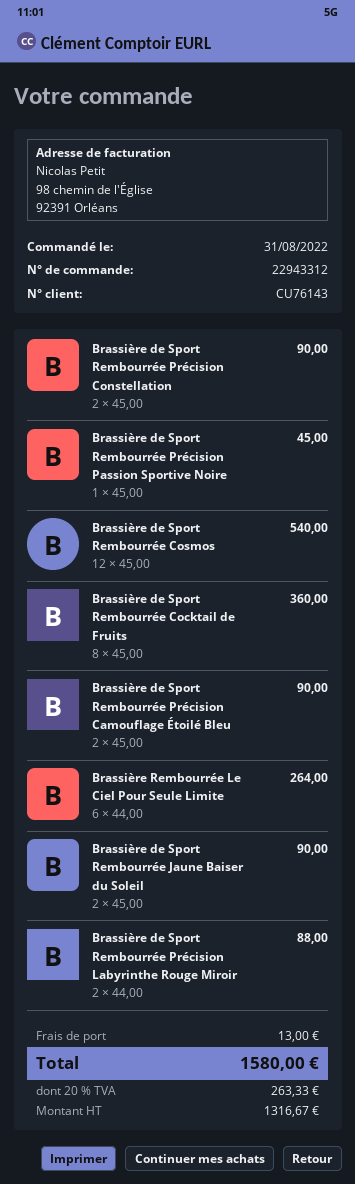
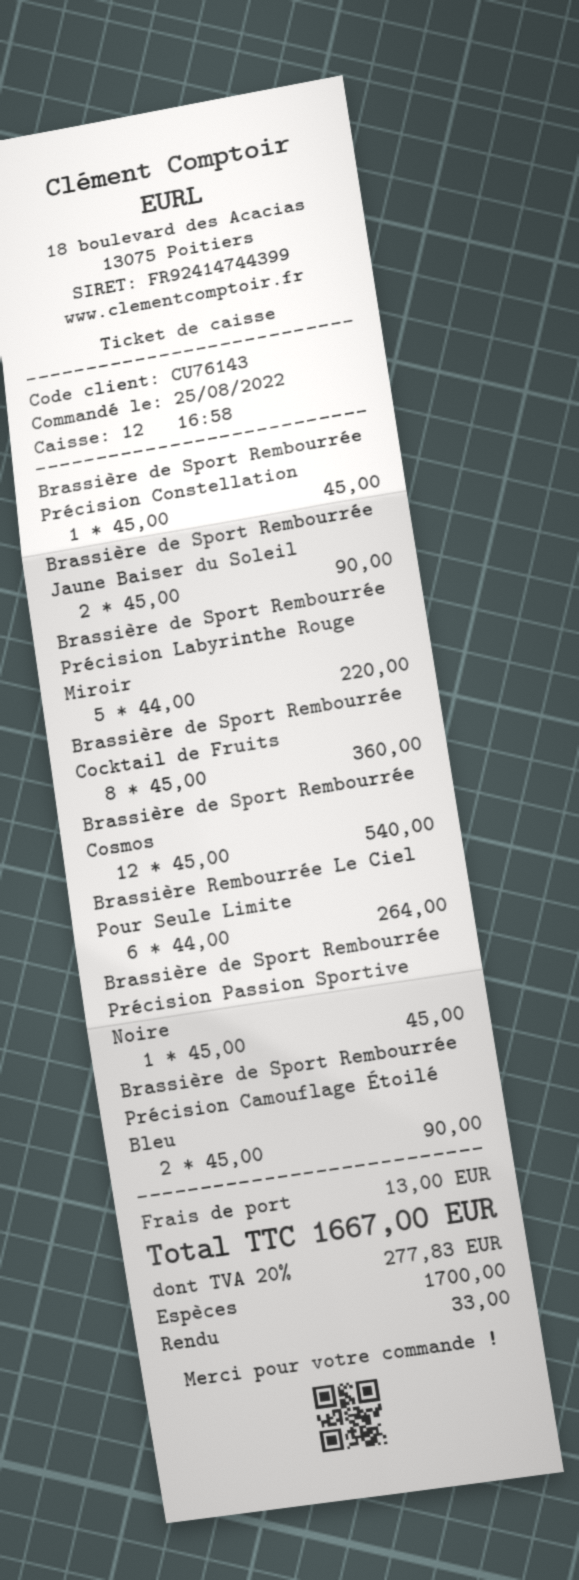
order date: 2022-08-31 -> 2022-08-25
Brassière de Sport Rembourrée Précision Constellation: 2 x 45.00 = 90.00 -> 1 x 45.00 = 45.00
Brassière de Sport Rembourrée Précision Labyrinthe Rouge Miroir: 2 x 44.00 = 88.00 -> 5 x 44.00 = 220.00
tax: 20% = 263.33 -> 20% = 277.83
total: 1580.00 -> 1667.00

